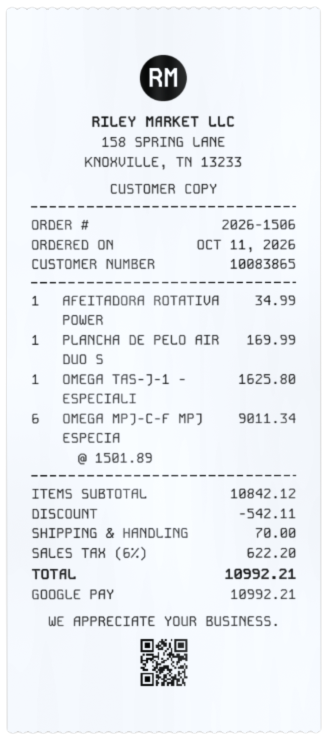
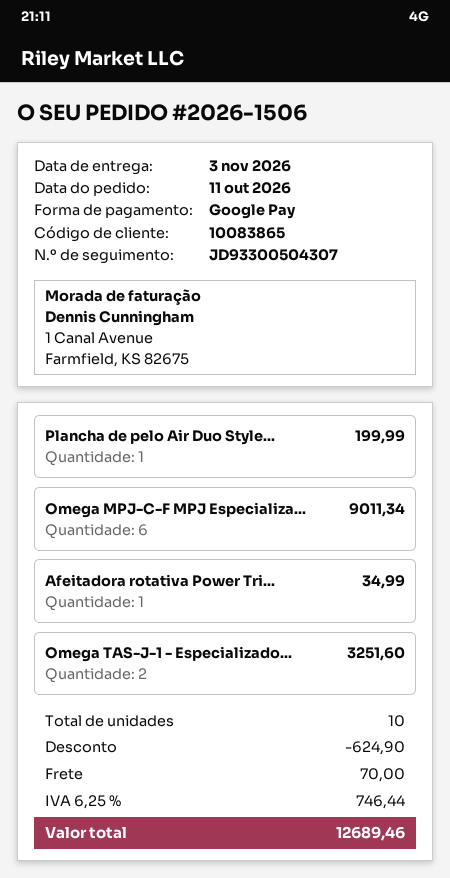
PLANCHA DE PELO AIR DUO S: 1 for 169.99 -> 1 for 199.99
OMEGA TAS-J-1 - ESPECIALI: 1 for 1625.80 -> 2 for 3251.60
discount: 542.11 -> 624.90
tax: 6% = 622.20 -> 6.25% = 746.44
total: 10992.21 -> 12689.46

